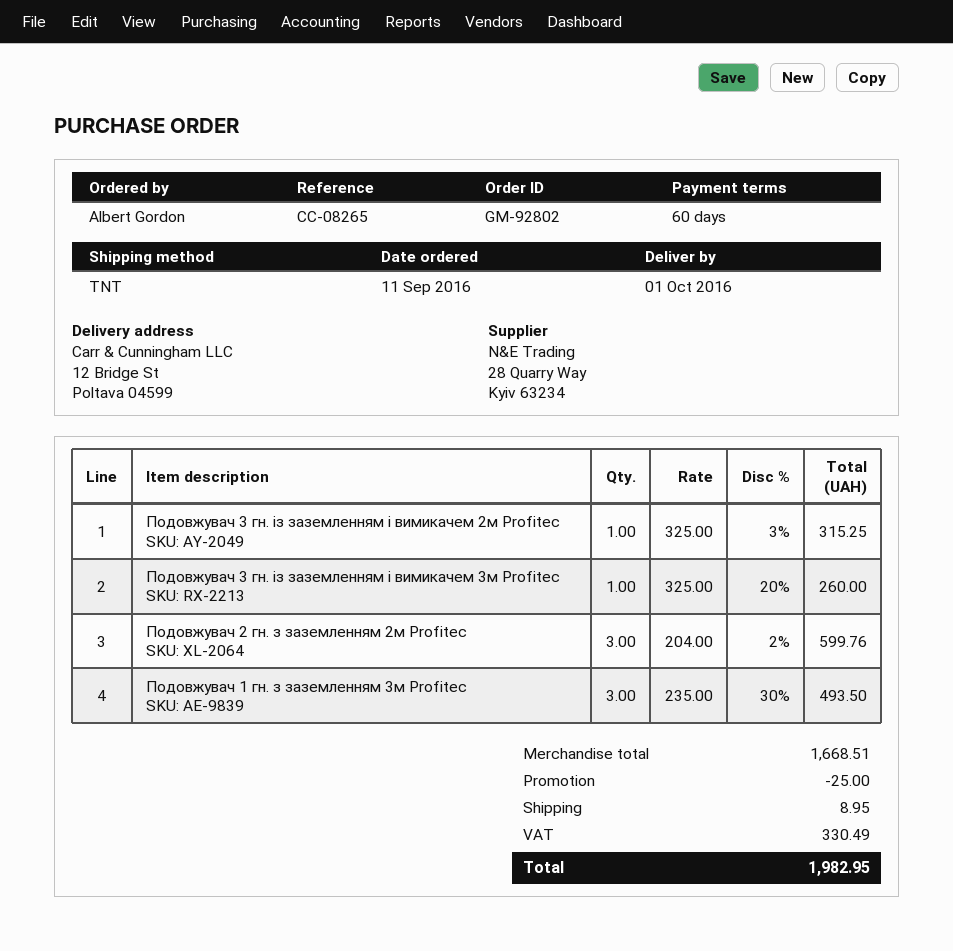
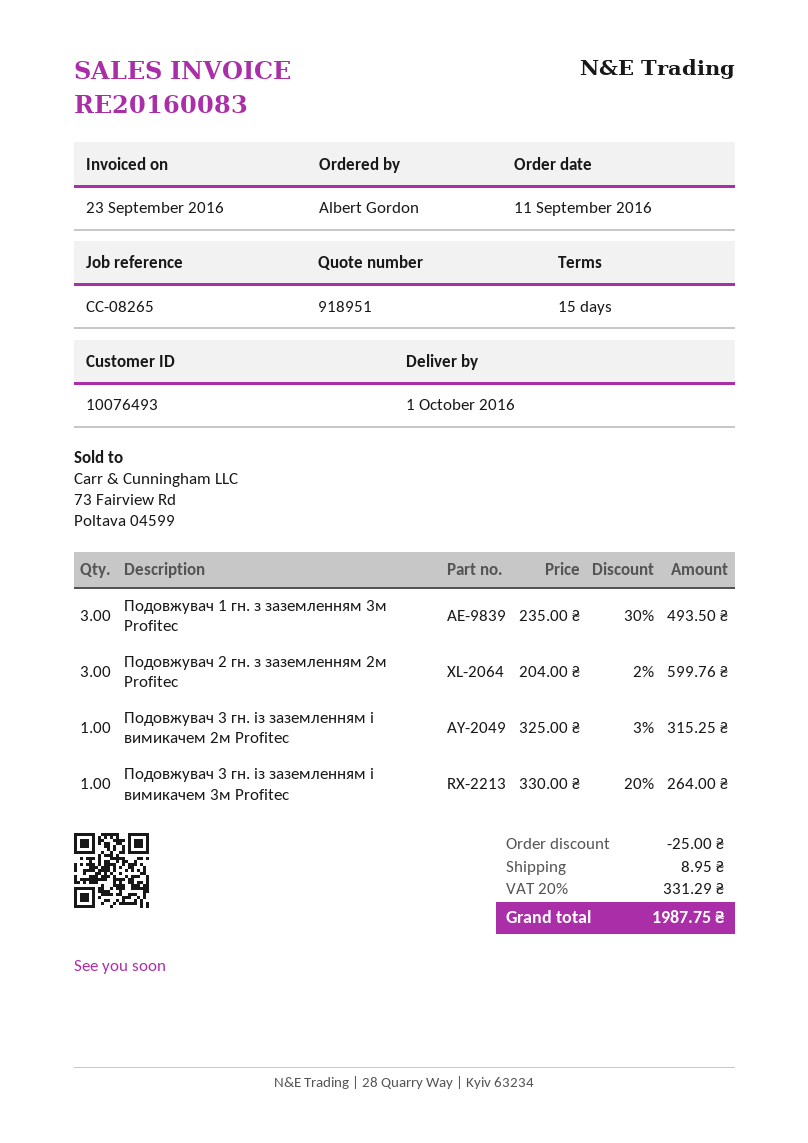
payment terms: 60 days -> 15 days
Подовжувач 3 гн. із заземленням і вимикачем 3м Profitec: 1 x 325.00 - 20% = 260.00 -> 1 x 330.00 - 20% = 264.00
tax: 330.49 -> 331.29
total: 1982.95 -> 1987.75

